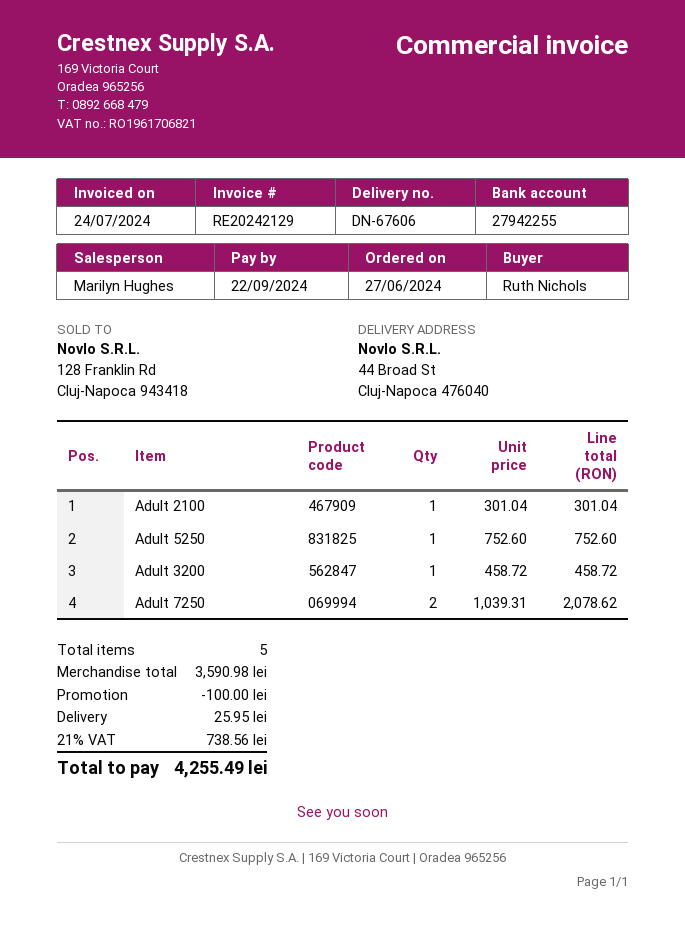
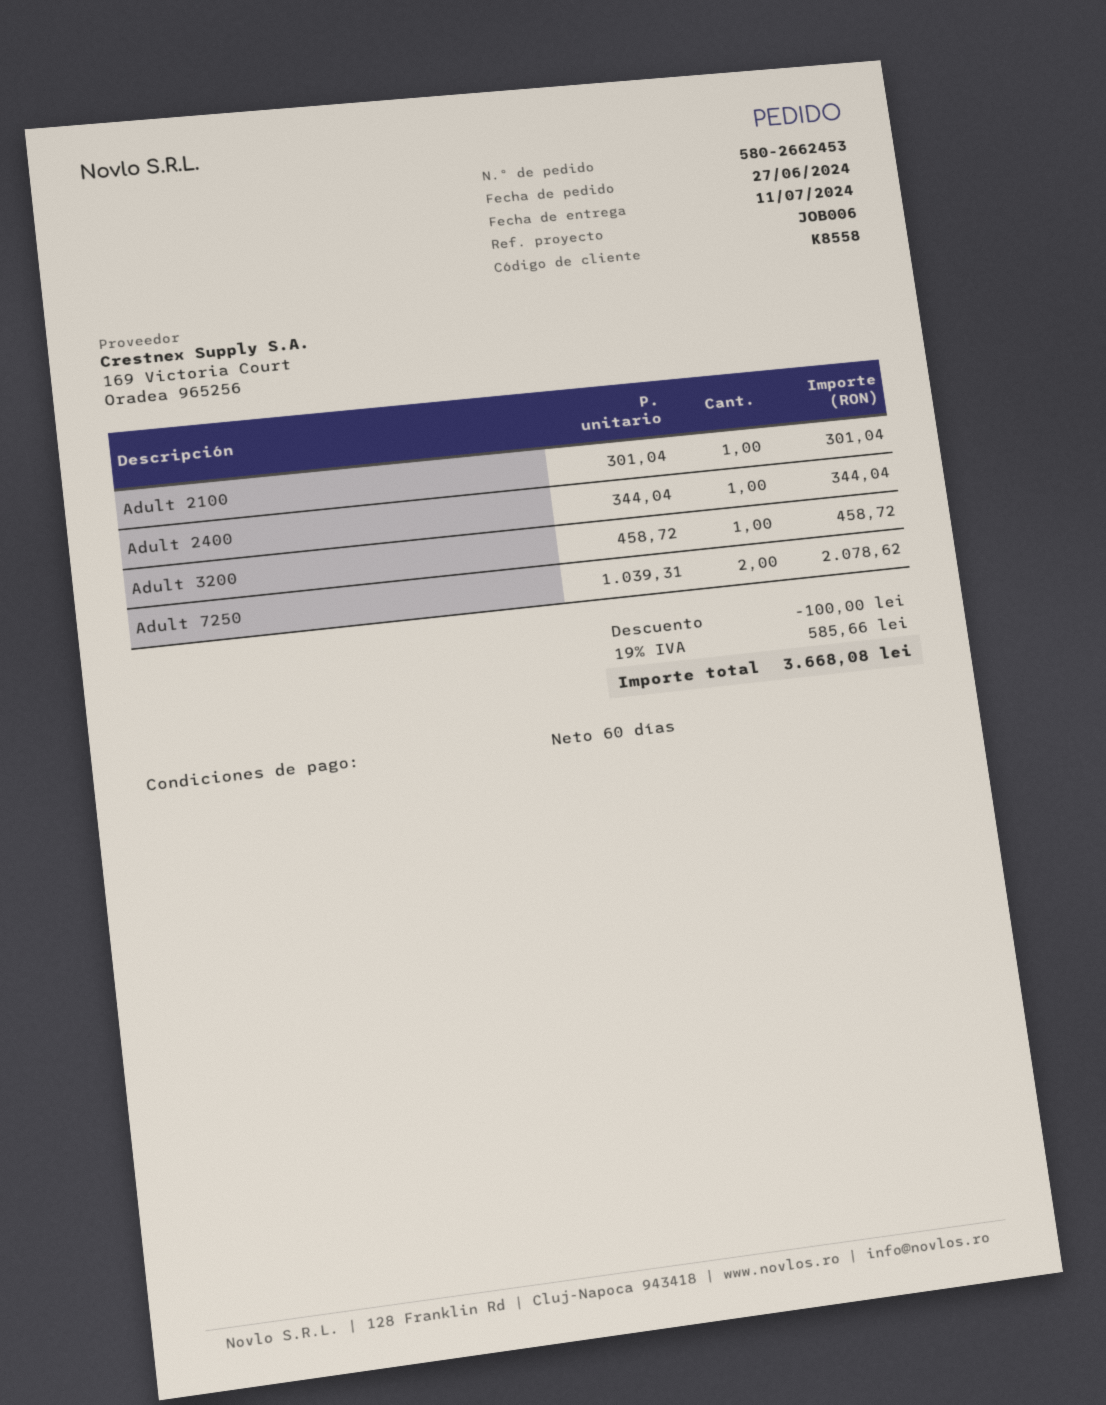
Adult 5250: 1 x 752.60 = 752.60 -> none
Adult 2400: none -> 1 x 344.04 = 344.04
shipping: 25.95 -> none
tax: 21% = 738.56 -> 19% = 585.66
total: 4255.49 -> 3668.08

